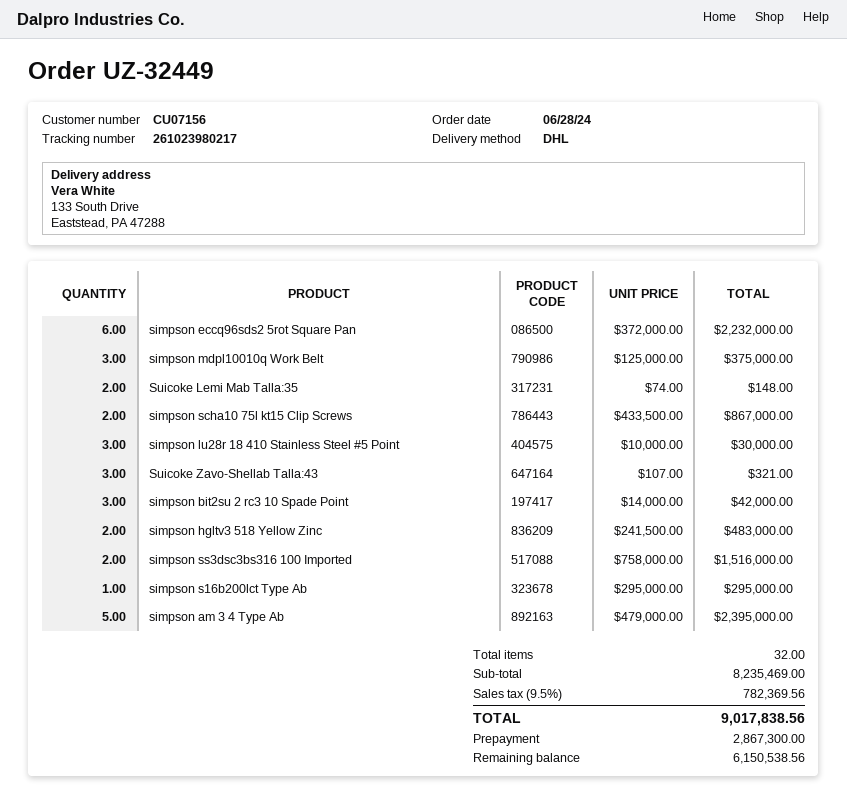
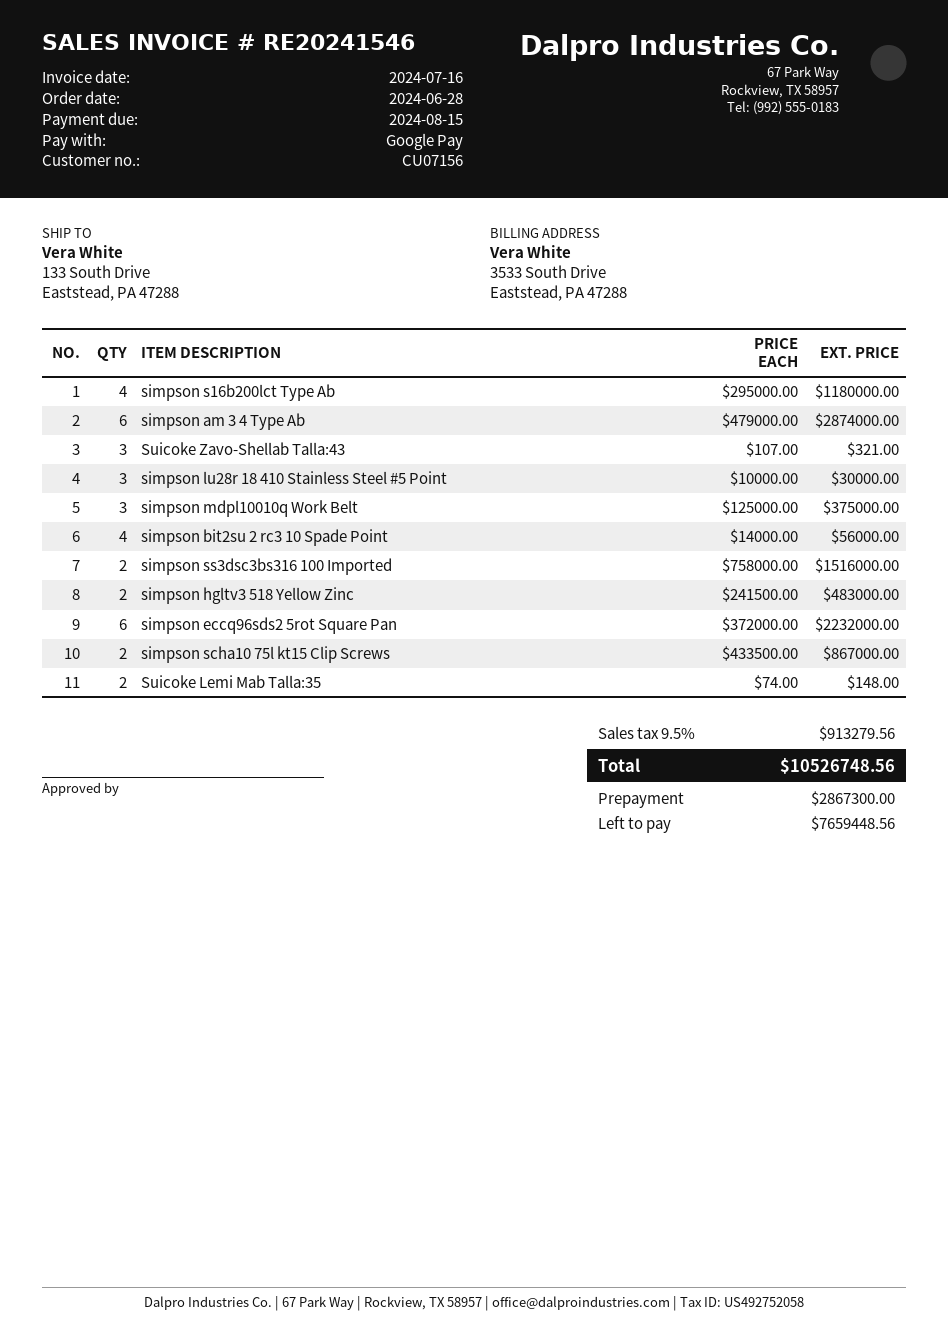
simpson bit2su 2 rc3 10 Spade Point: 3 x 14000.00 = 42000.00 -> 4 x 14000.00 = 56000.00
simpson s16b200lct Type Ab: 1 x 295000.00 = 295000.00 -> 4 x 295000.00 = 1180000.00
simpson am 3 4 Type Ab: 5 x 479000.00 = 2395000.00 -> 6 x 479000.00 = 2874000.00
tax: 9.5% = 782369.56 -> 9.5% = 913279.56
total: 9017838.56 -> 10526748.56
balance: 6150538.56 -> 7659448.56

